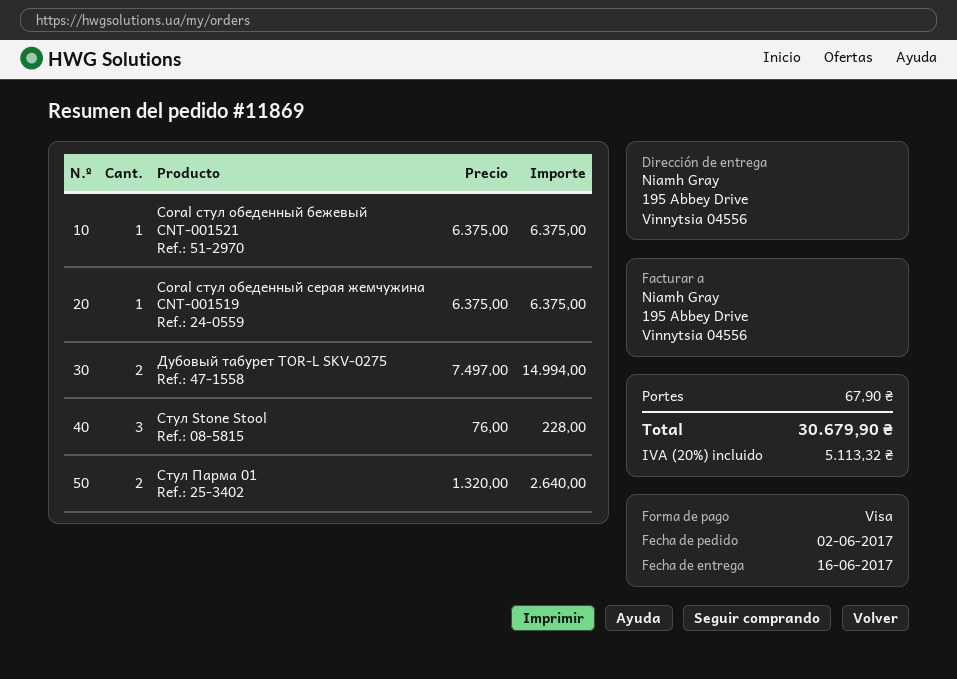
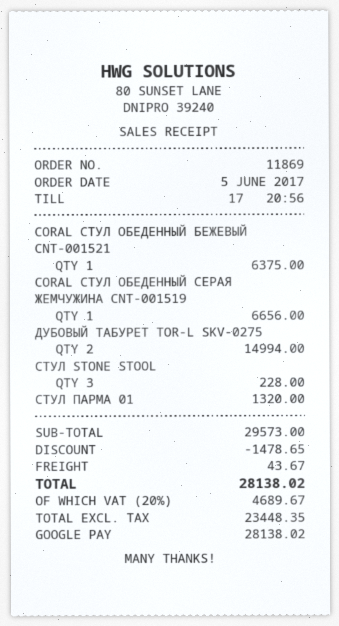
order date: 2017-06-02 -> 2017-06-05
payment method: Visa -> Google Pay
Coral стул обеденный серая жемчужина CNT-001519: 1 for 6375.00 -> 1 for 6656.00
Стул Парма 01: 2 for 2640.00 -> 1 for 1320.00
discount: none -> 1478.65
shipping: 67.90 -> 43.67
tax: 20% = 5113.32 -> 20% = 4689.67
total: 30679.90 -> 28138.02

